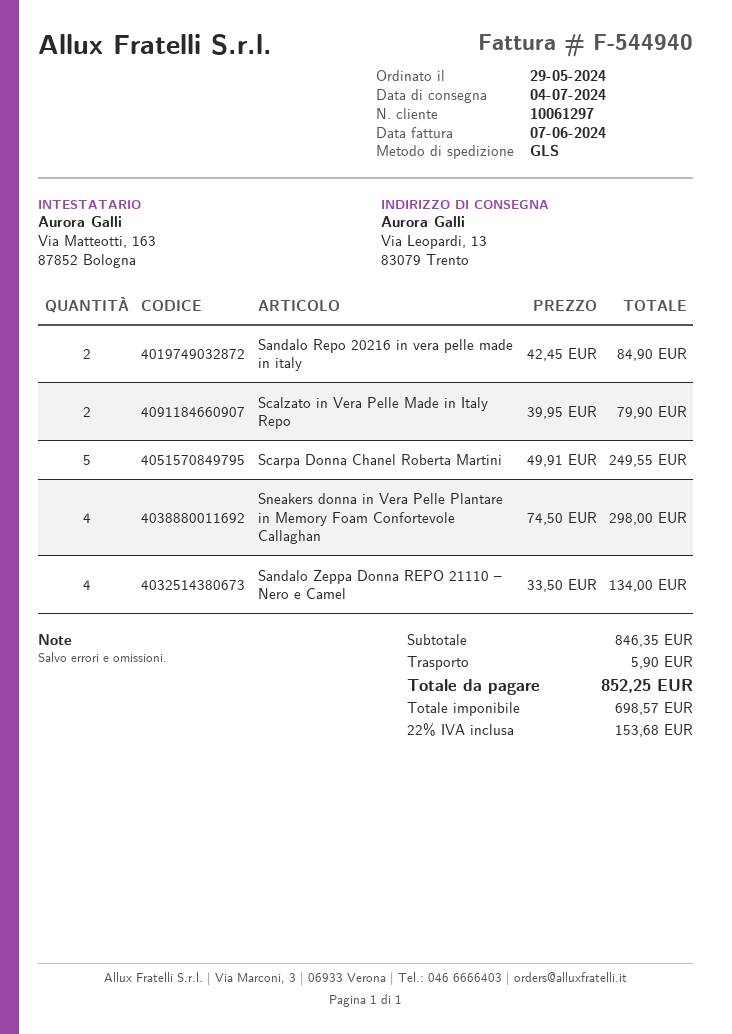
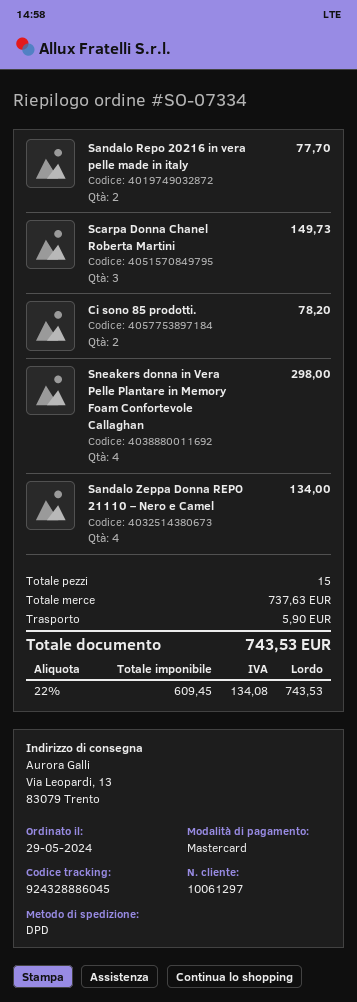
shipping method: GLS -> DPD
Sandalo Repo 20216 in vera pelle made in italy: 2 for 84.90 -> 2 for 77.70
Scalzato in Vera Pelle Made in Italy Repo: 2 for 79.90 -> none
Scarpa Donna Chanel Roberta Martini: 5 for 249.55 -> 3 for 149.73
Ci sono 85 prodotti.: none -> 2 for 78.20
subtotal: 846.35 -> 737.63
net: 698.57 -> 609.45
tax: 22% = 153.68 -> 22% = 134.08
total: 852.25 -> 743.53

